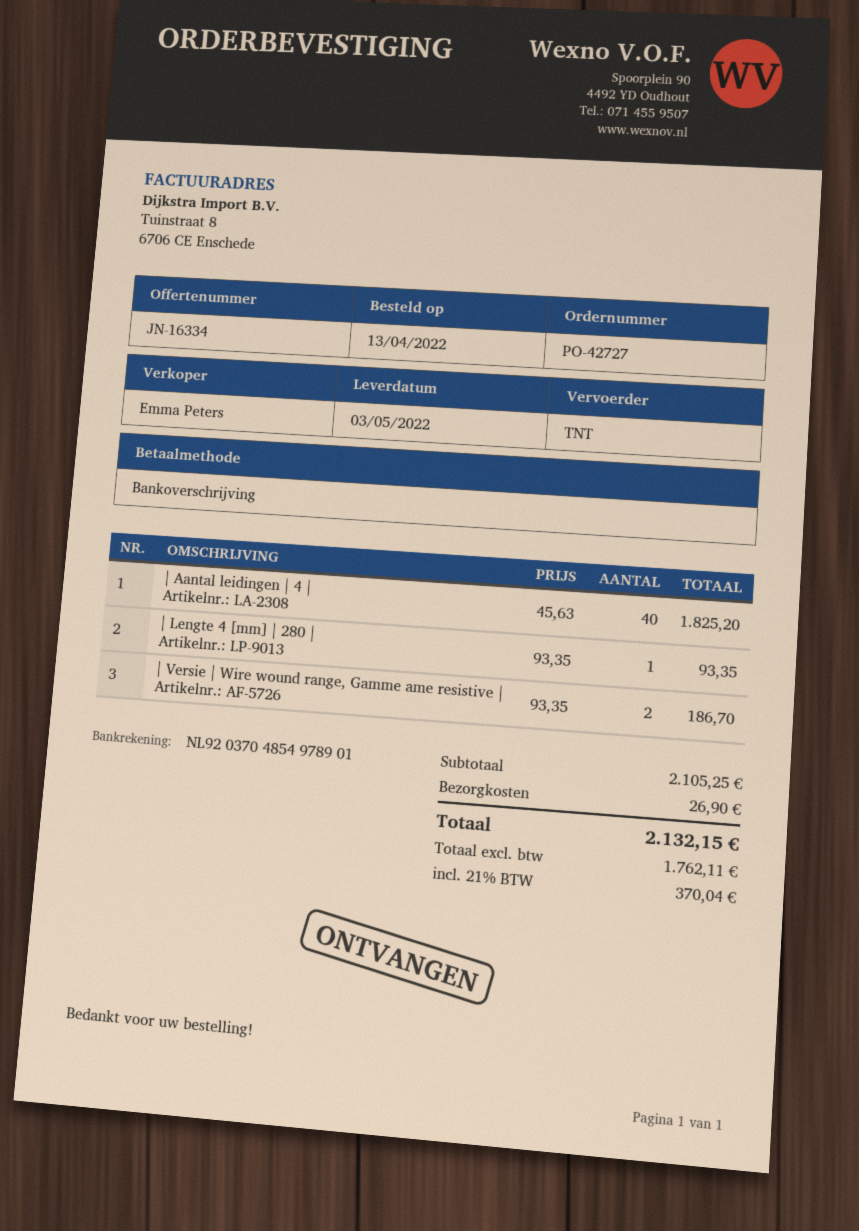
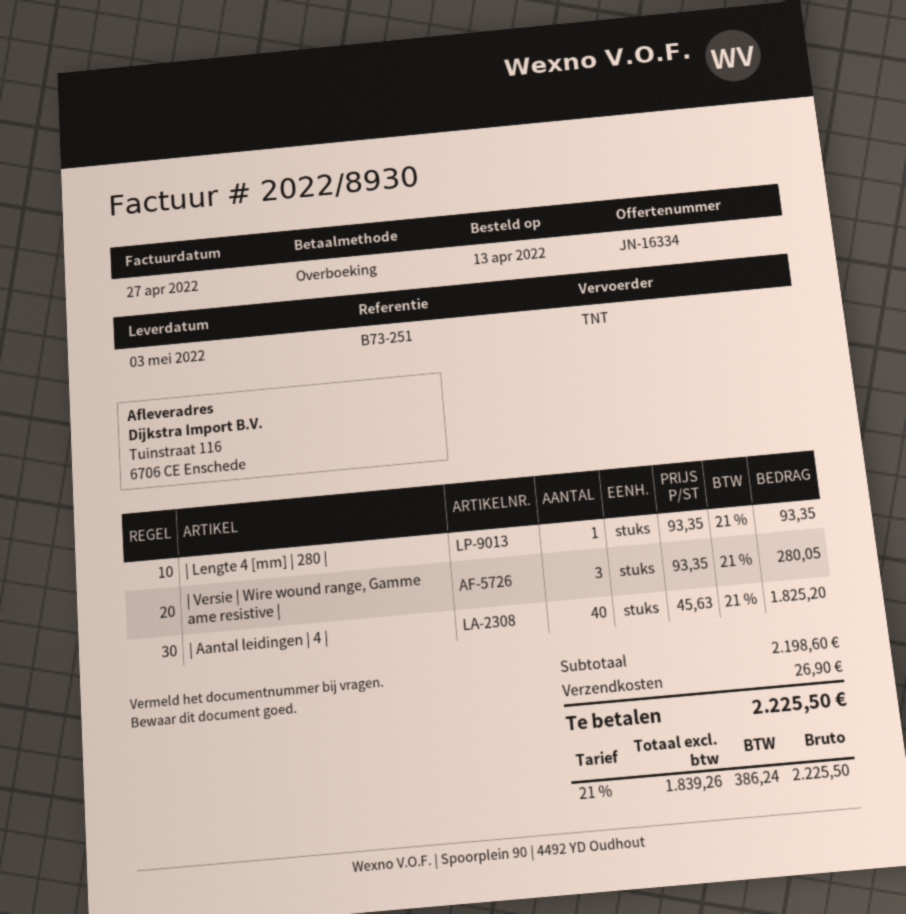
| Versie | Wire wound range, Gamme ame resistive |: 2 x 93.35 = 186.70 -> 3 x 93.35 = 280.05
subtotal: 2105.25 -> 2198.60
net: 1762.11 -> 1839.26
tax: 21% = 370.04 -> 21% = 386.24
total: 2132.15 -> 2225.50

